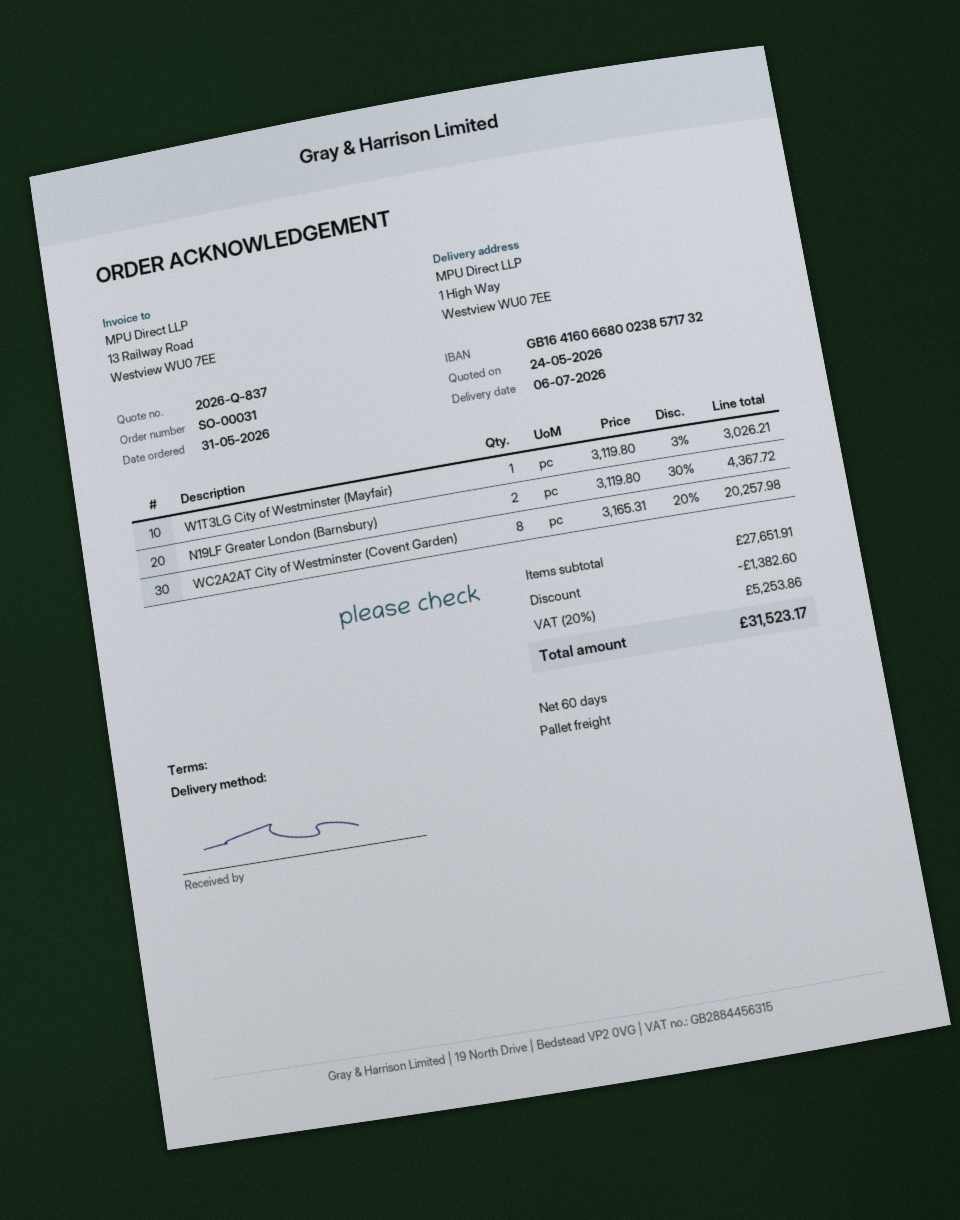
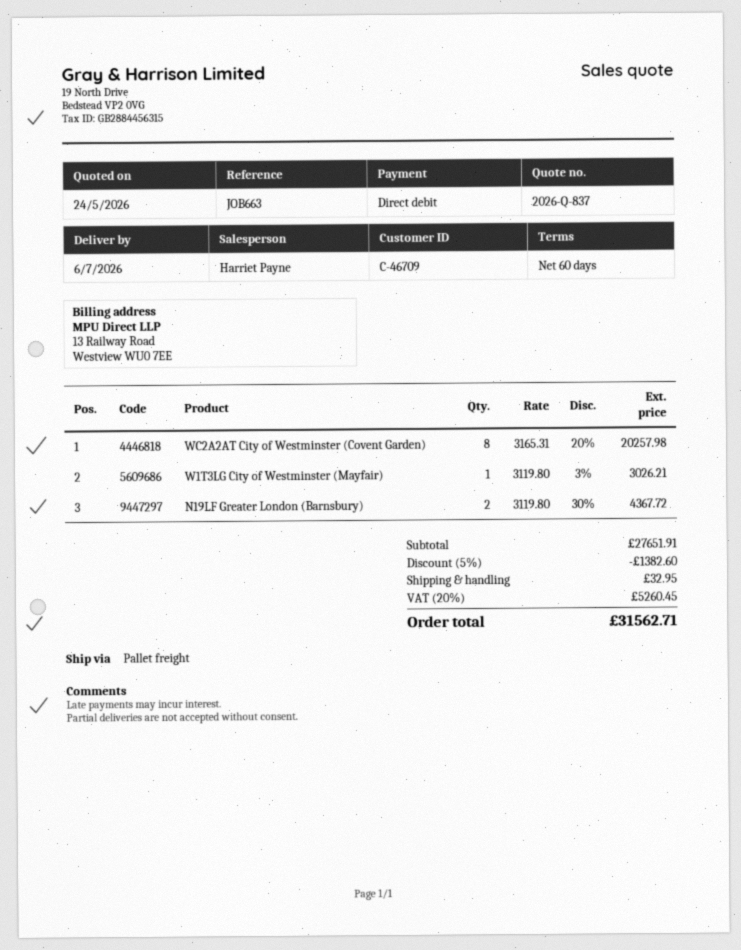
shipping: none -> 32.95
tax: 20% = 5253.86 -> 20% = 5260.45
total: 31523.17 -> 31562.71

